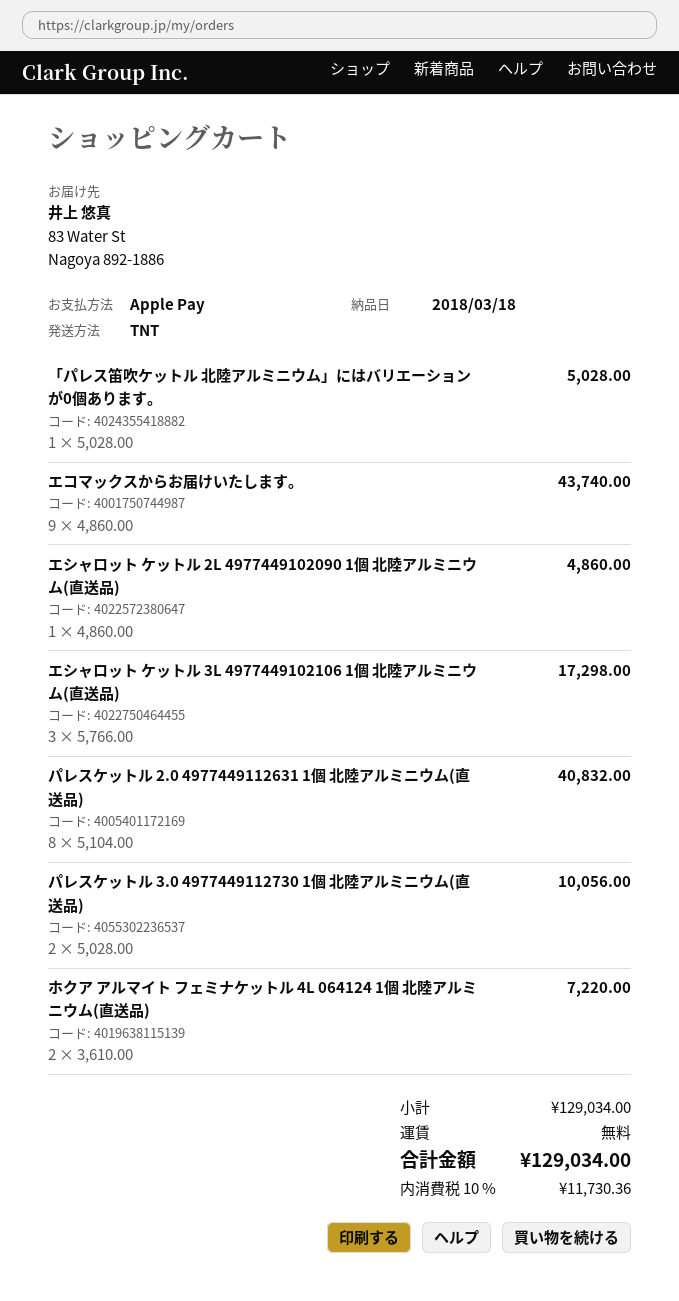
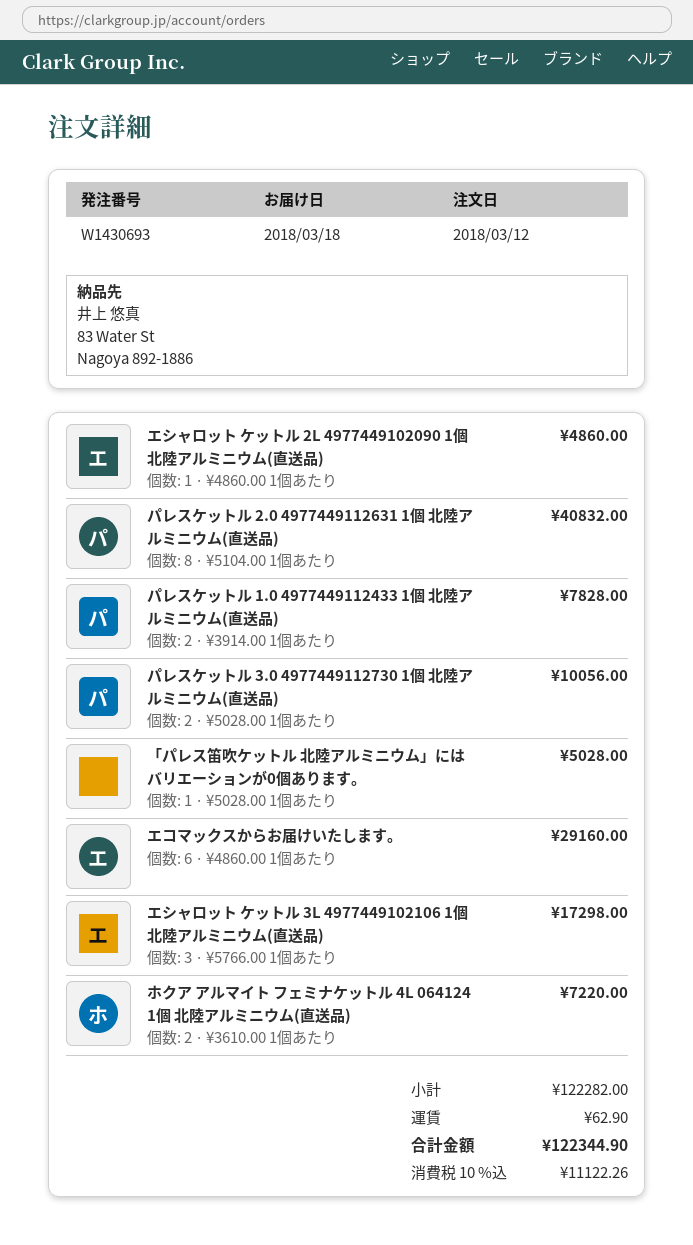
エコマックスからお届けいたします。: 9 x 4860.00 = 43740.00 -> 6 x 4860.00 = 29160.00
パレスケットル 1.0 4977449112433 1個 北陸アルミニウム(直送品): none -> 2 x 3914.00 = 7828.00
subtotal: 129034.00 -> 122282.00
shipping: 0.00 -> 62.90
tax: 10% = 11730.36 -> 10% = 11122.26
total: 129034.00 -> 122344.90

